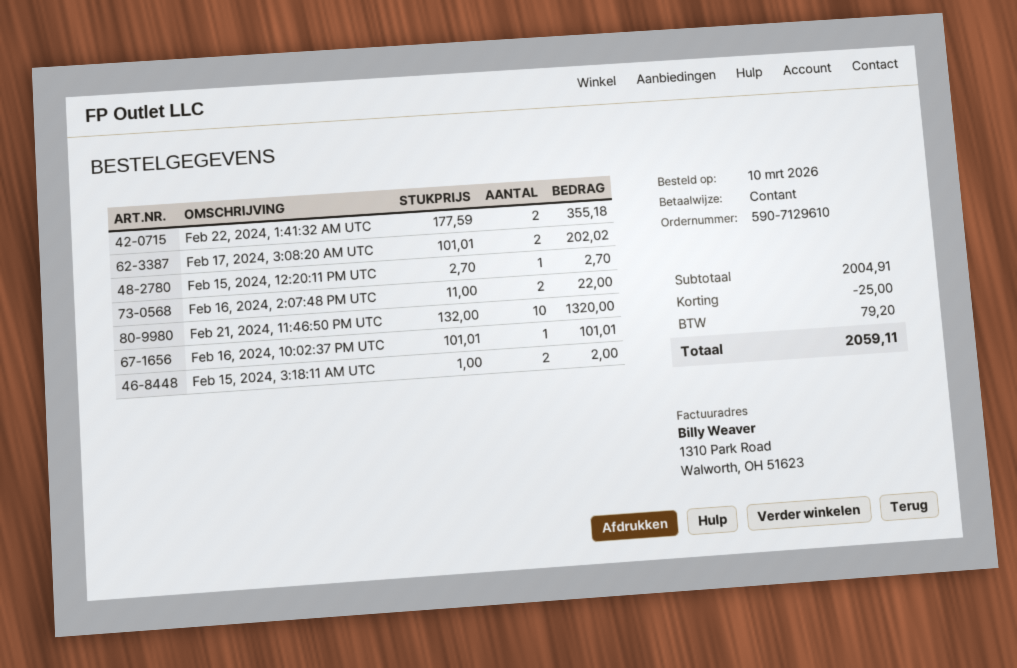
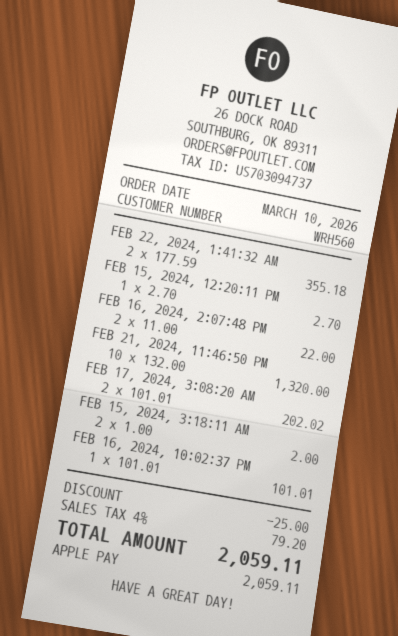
payment method: cash -> Apple Pay

